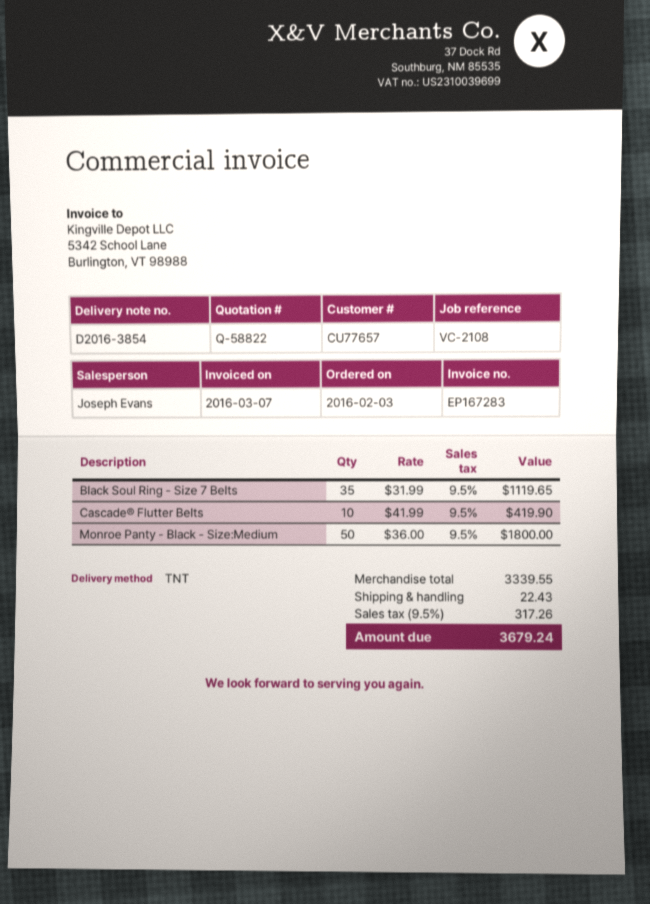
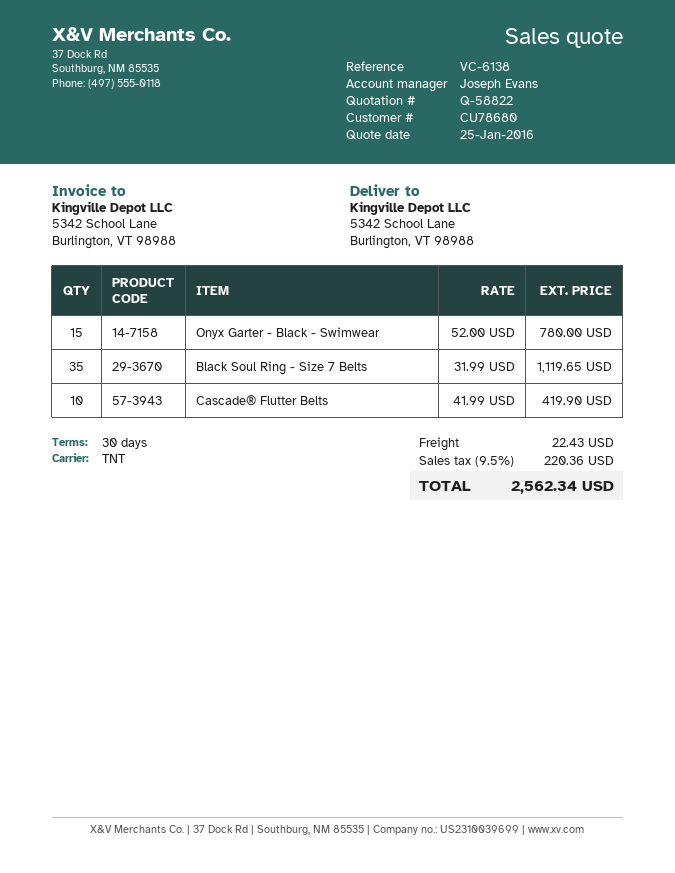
customer number: CU77657 -> CU78680
reference: VC-2108 -> VC-6138
Monroe Panty - Black - Size:Medium: 50 x 36.00 = 1800.00 -> none
Onyx Garter - Black - Swimwear: none -> 15 x 52.00 = 780.00
tax: 9.5% = 317.26 -> 9.5% = 220.36
total: 3679.24 -> 2562.34

